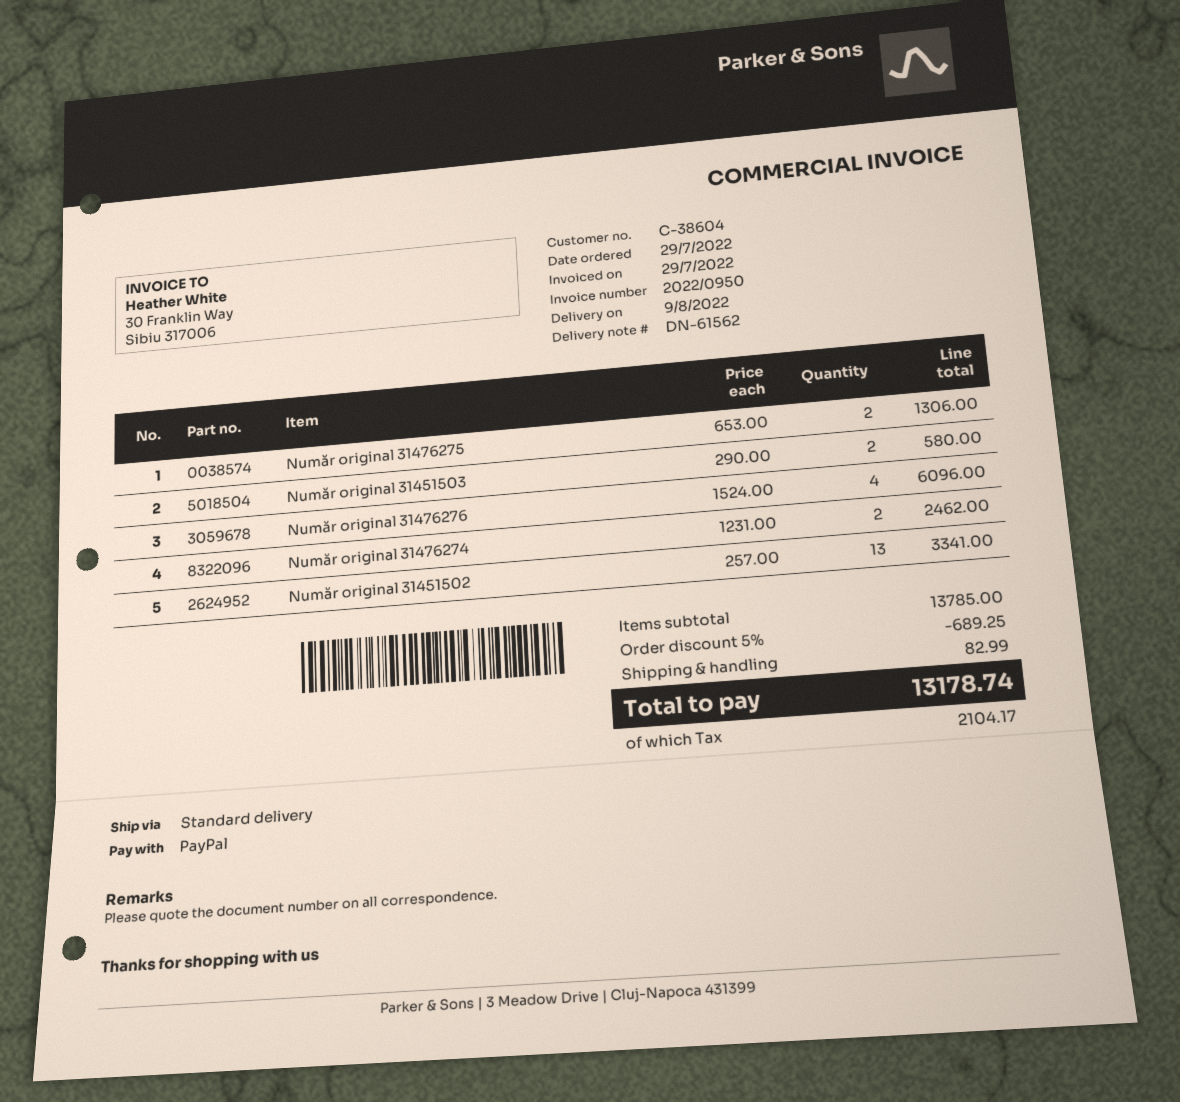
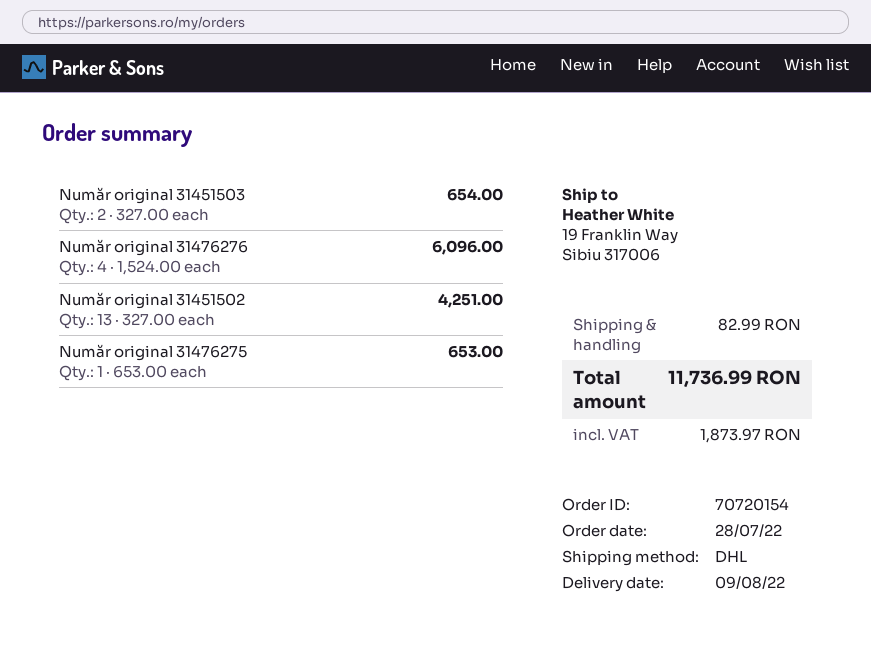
order date: 2022-07-29 -> 2022-07-28
shipping method: standard -> DHL
Număr original 31476275: 2 x 653.00 = 1306.00 -> 1 x 653.00 = 653.00
Număr original 31451503: 2 x 290.00 = 580.00 -> 2 x 327.00 = 654.00
Număr original 31476274: 2 x 1231.00 = 2462.00 -> none
Număr original 31451502: 13 x 257.00 = 3341.00 -> 13 x 327.00 = 4251.00
discount: 5% = 689.25 -> none
tax: 2104.17 -> 1873.97
total: 13178.74 -> 11736.99

